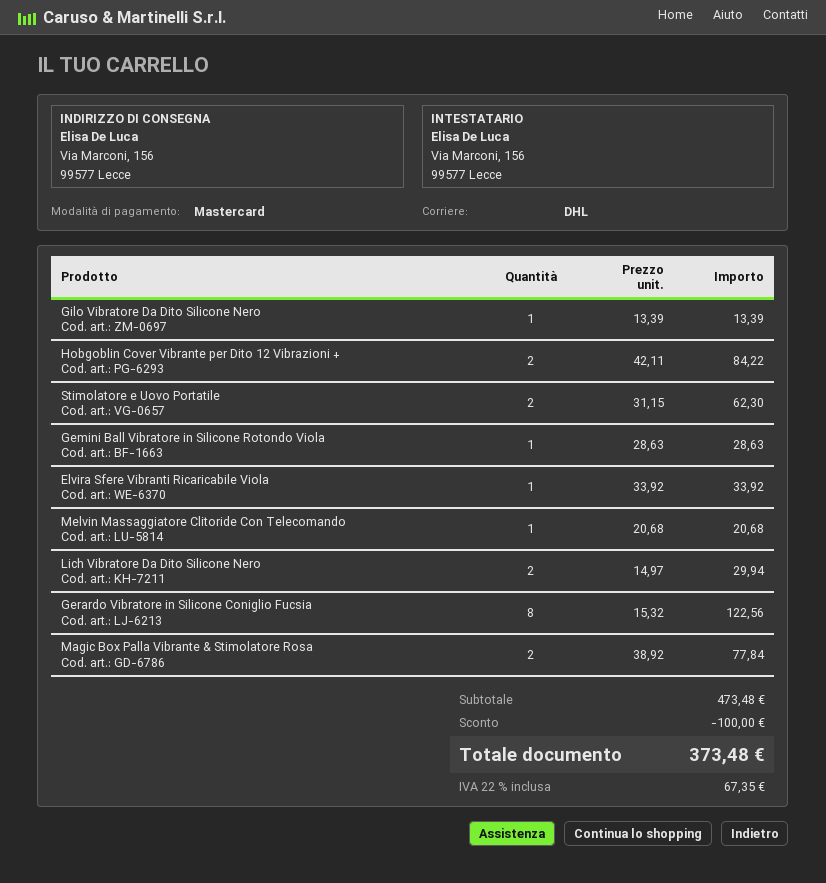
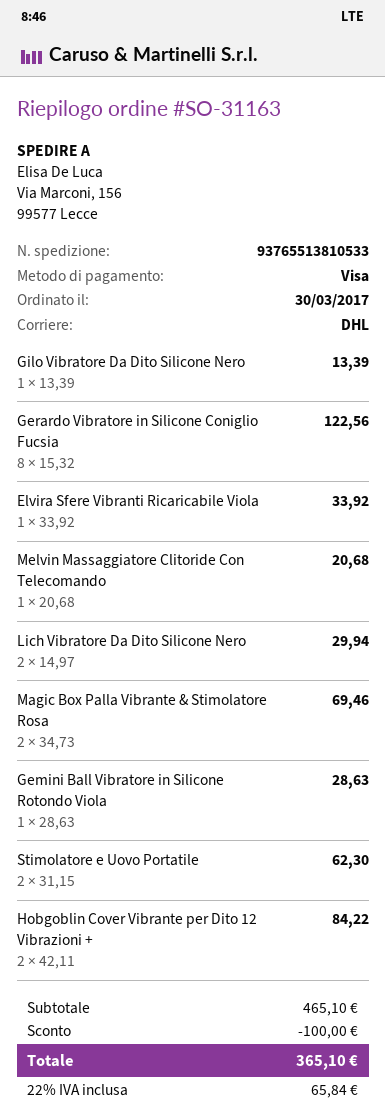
payment method: Mastercard -> Visa
Magic Box Palla Vibrante & Stimolatore Rosa: 2 x 38.92 = 77.84 -> 2 x 34.73 = 69.46
subtotal: 473.48 -> 465.10
tax: 22% = 67.35 -> 22% = 65.84
total: 373.48 -> 365.10

